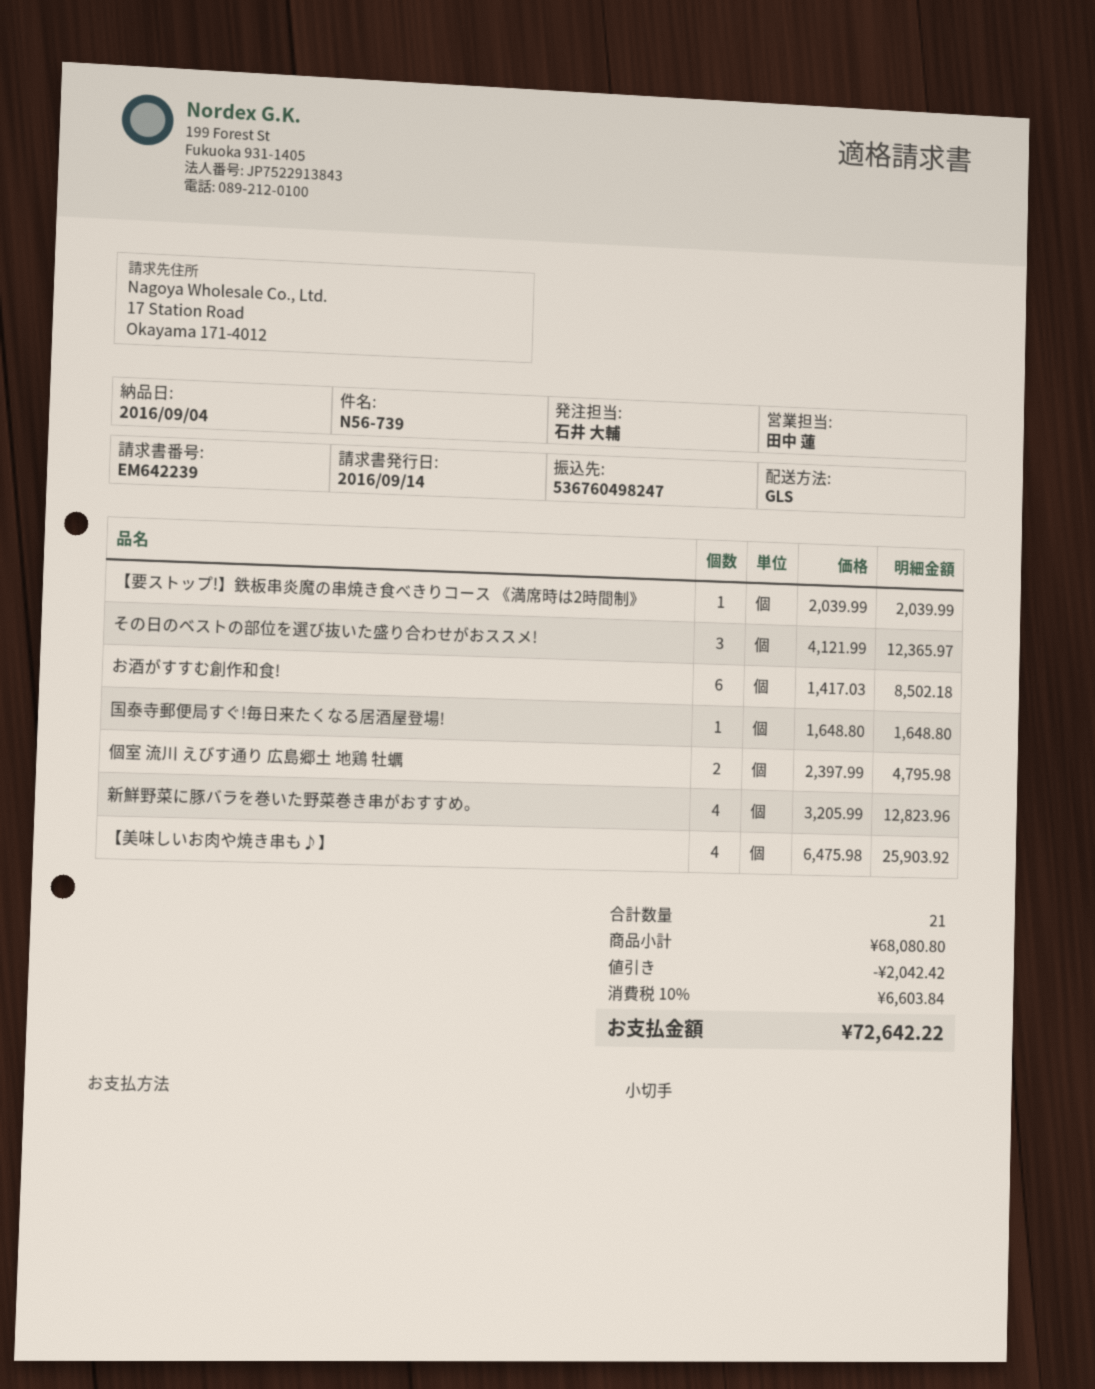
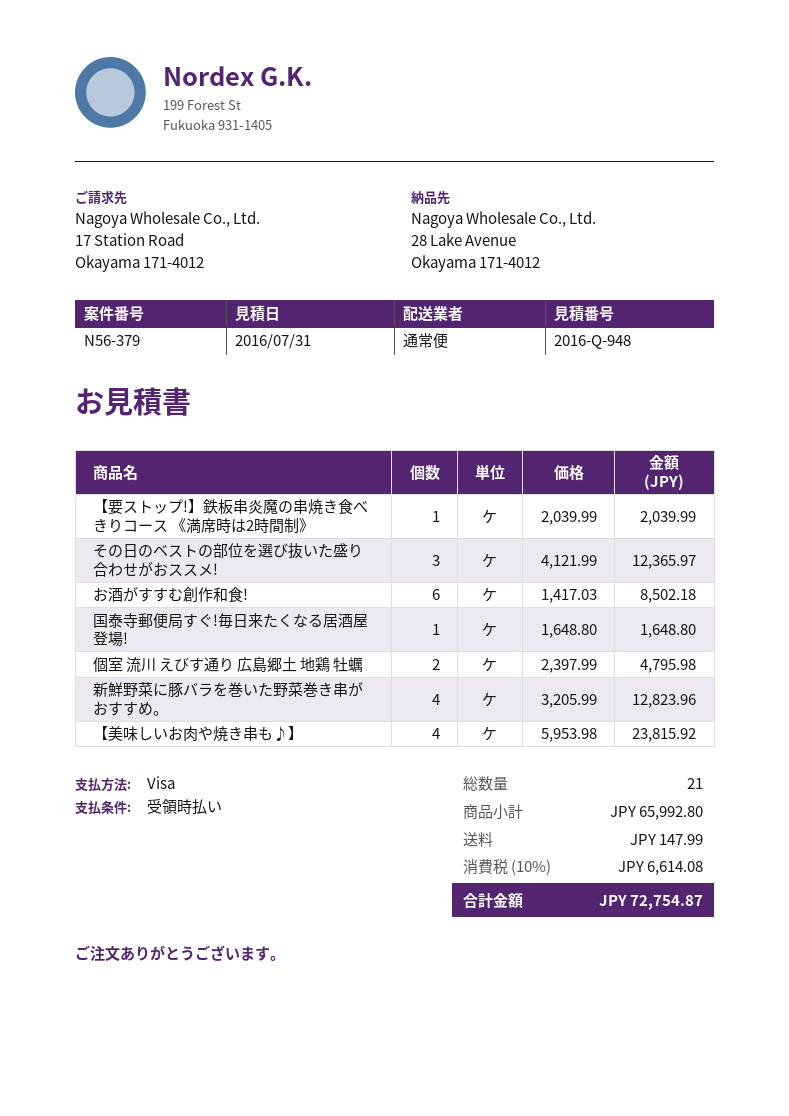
reference: N56-739 -> N56-379
payment method: cheque -> Visa
shipping method: GLS -> standard
【美味しいお肉や焼き串も♪】: 4 x 6475.98 = 25903.92 -> 4 x 5953.98 = 23815.92
subtotal: 68080.80 -> 65992.80
discount: 2042.42 -> none
shipping: none -> 147.99
tax: 10% = 6603.84 -> 10% = 6614.08
total: 72642.22 -> 72754.87

